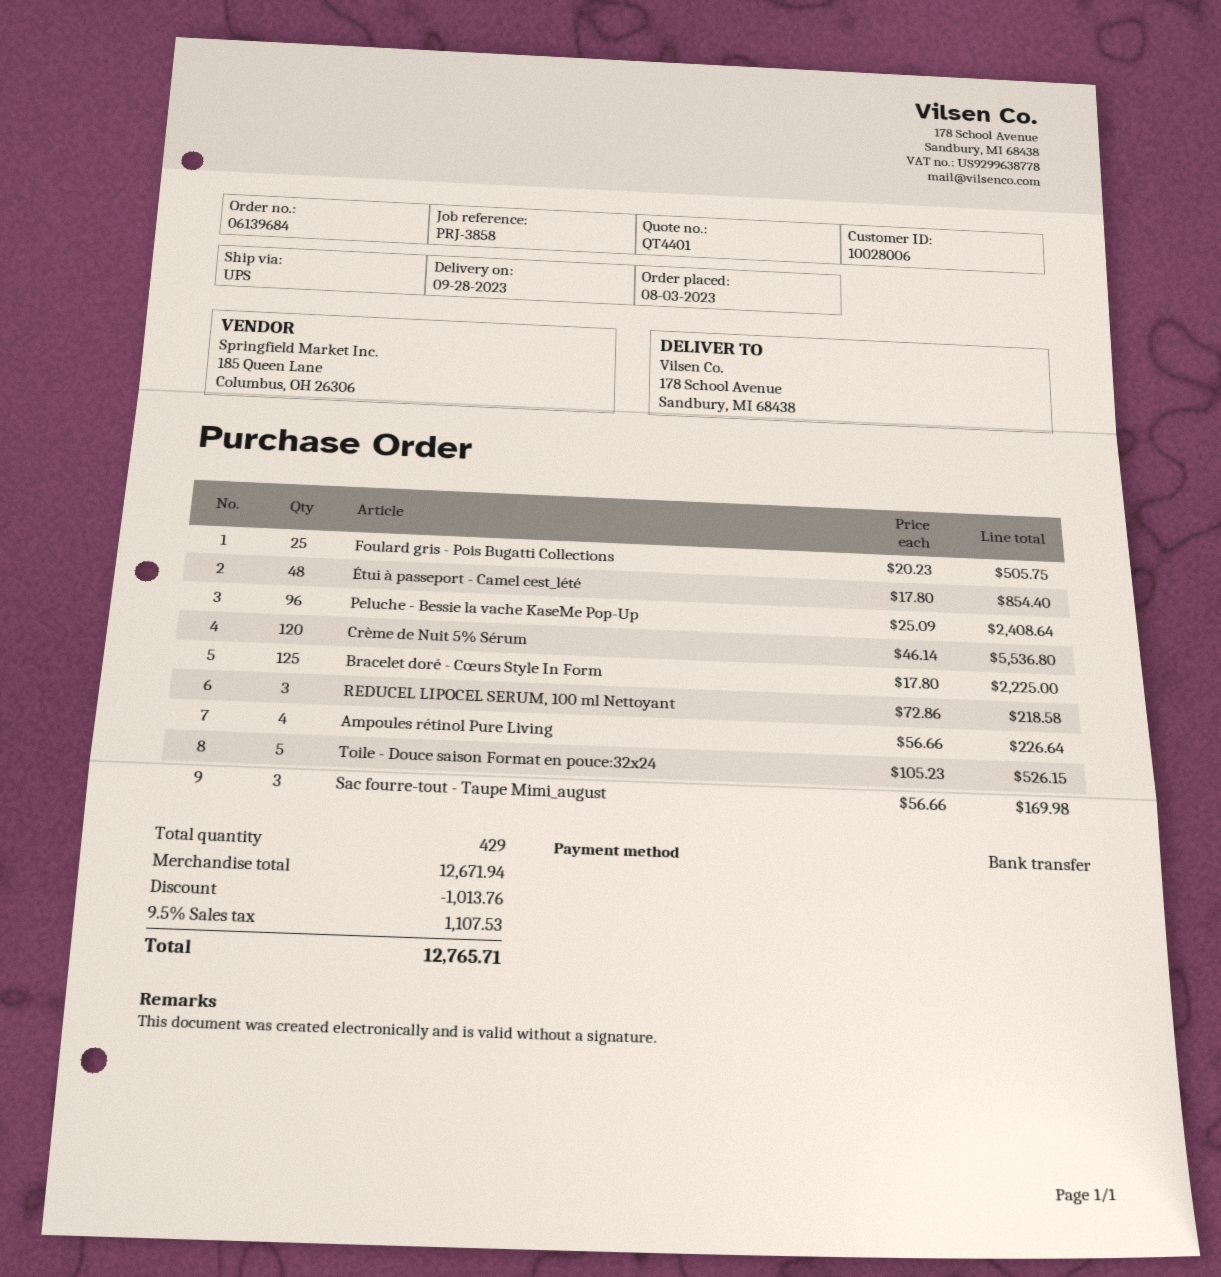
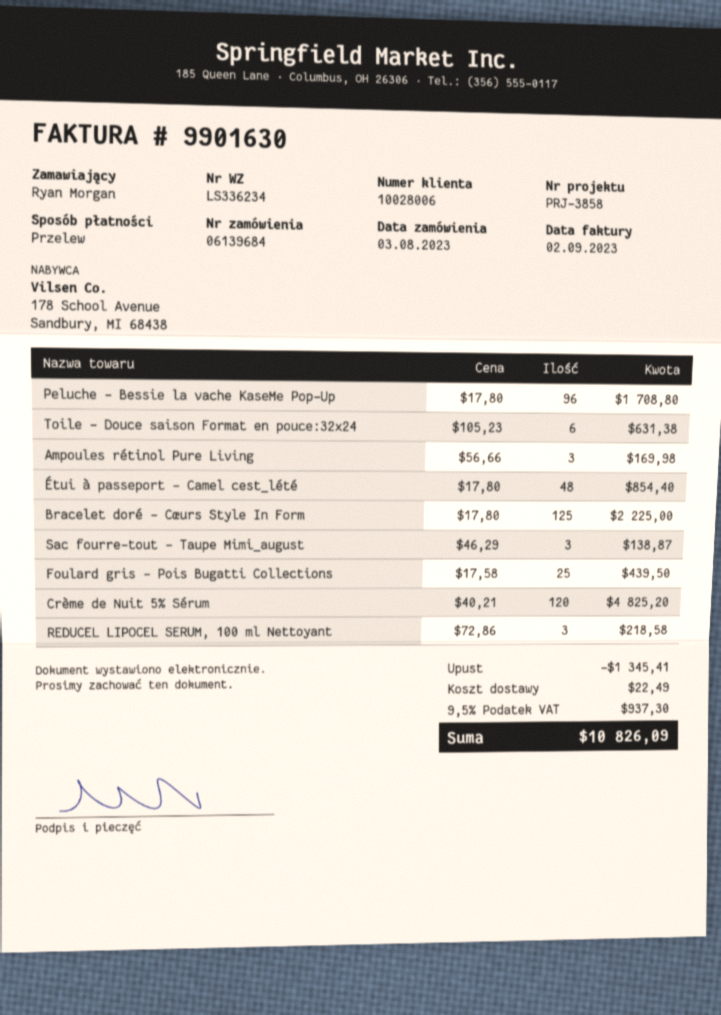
Foulard gris - Pois Bugatti Collections: 25 x 20.23 = 505.75 -> 25 x 17.58 = 439.50
Peluche - Bessie la vache KaseMe Pop-Up: 96 x 25.09 = 2408.64 -> 96 x 17.80 = 1708.80
Crème de Nuit 5% Sérum: 120 x 46.14 = 5536.80 -> 120 x 40.21 = 4825.20
Ampoules rétinol Pure Living: 4 x 56.66 = 226.64 -> 3 x 56.66 = 169.98
Toile - Douce saison Format en pouce:32x24: 5 x 105.23 = 526.15 -> 6 x 105.23 = 631.38
Sac fourre-tout - Taupe Mimi_august: 3 x 56.66 = 169.98 -> 3 x 46.29 = 138.87
discount: 1013.76 -> 1345.41
shipping: none -> 22.49
tax: 9.5% = 1107.53 -> 9.5% = 937.30
total: 12765.71 -> 10826.09

